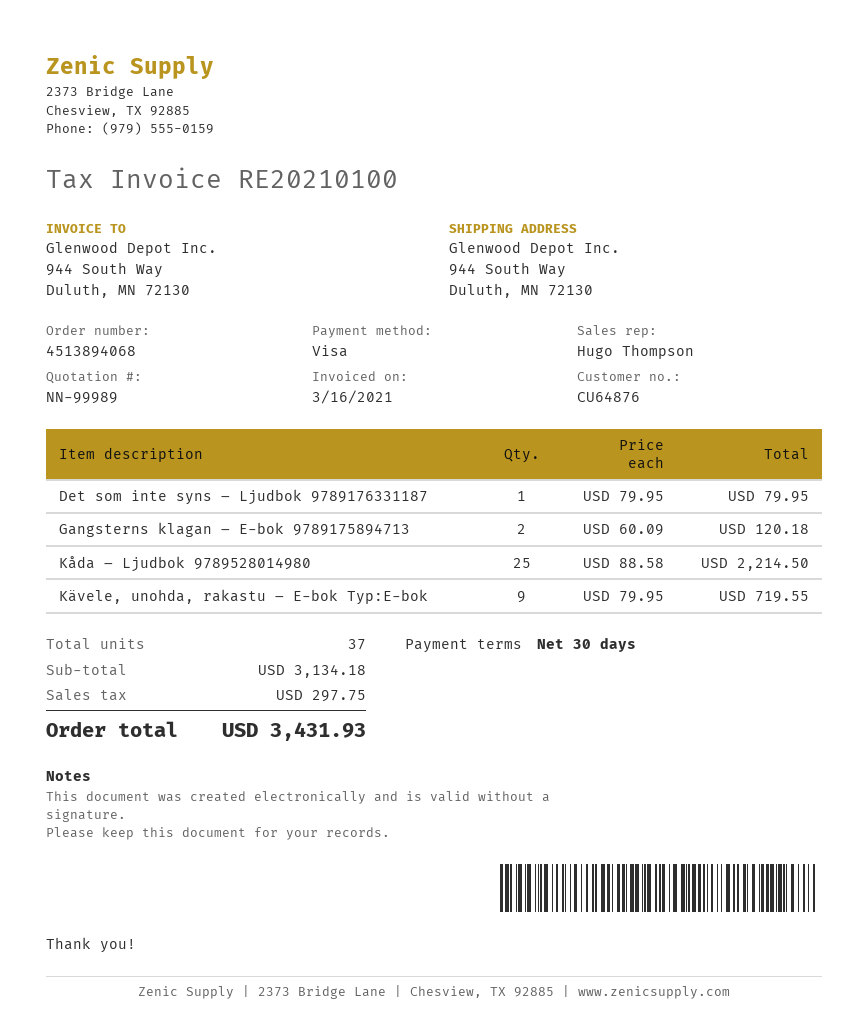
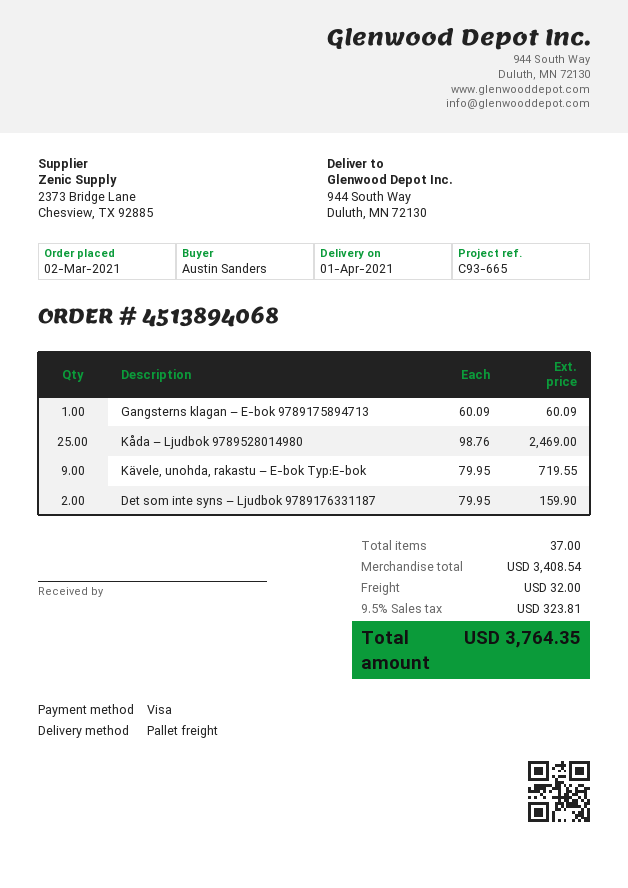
Det som inte syns – Ljudbok 9789176331187: 1 x 79.95 = 79.95 -> 2 x 79.95 = 159.90
Gangsterns klagan – E-bok 9789175894713: 2 x 60.09 = 120.18 -> 1 x 60.09 = 60.09
Kåda – Ljudbok 9789528014980: 25 x 88.58 = 2214.50 -> 25 x 98.76 = 2469.00
subtotal: 3134.18 -> 3408.54
shipping: none -> 32.00
tax: 297.75 -> 323.81
total: 3431.93 -> 3764.35

